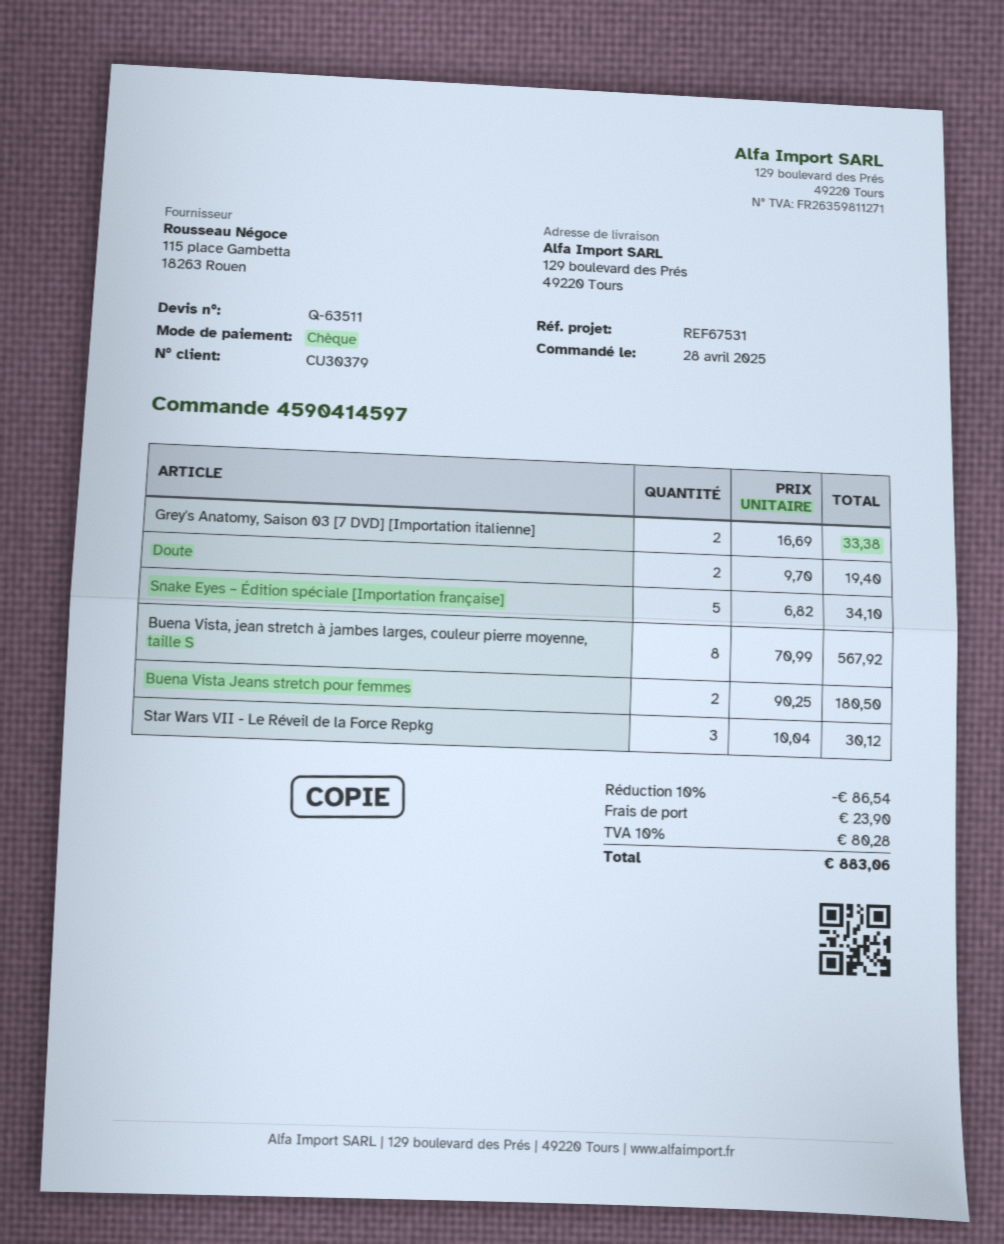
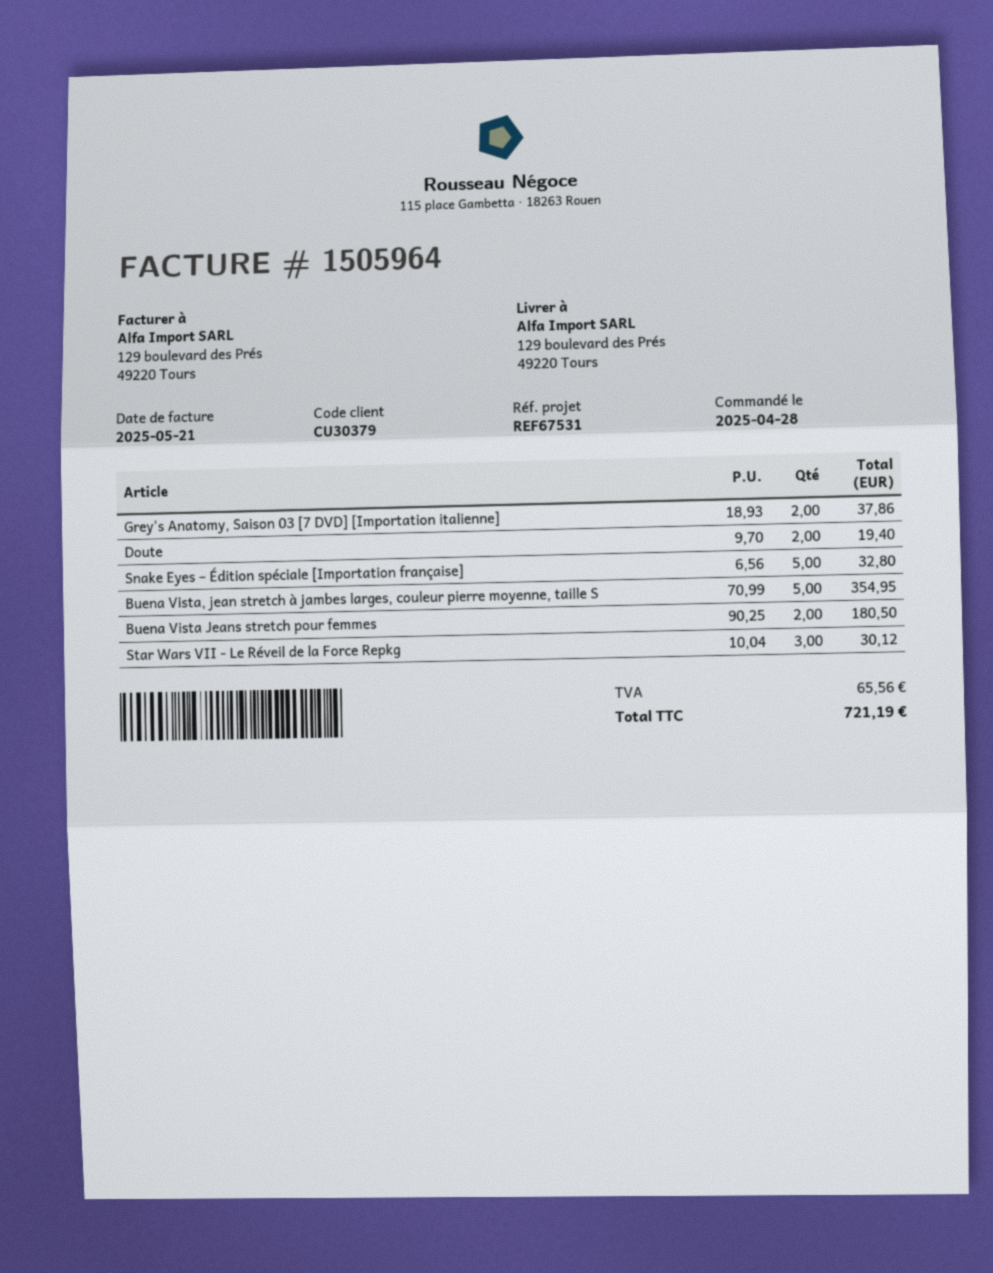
Grey's Anatomy, Saison 03 [7 DVD] [Importation italienne]: 2 x 16.69 = 33.38 -> 2 x 18.93 = 37.86
Snake Eyes – Édition spéciale [Importation française]: 5 x 6.82 = 34.10 -> 5 x 6.56 = 32.80
Buena Vista, jean stretch à jambes larges, couleur pierre moyenne, taille S: 8 x 70.99 = 567.92 -> 5 x 70.99 = 354.95
discount: 10% = 86.54 -> none
shipping: 23.90 -> none
tax: 80.28 -> 65.56
total: 883.06 -> 721.19

